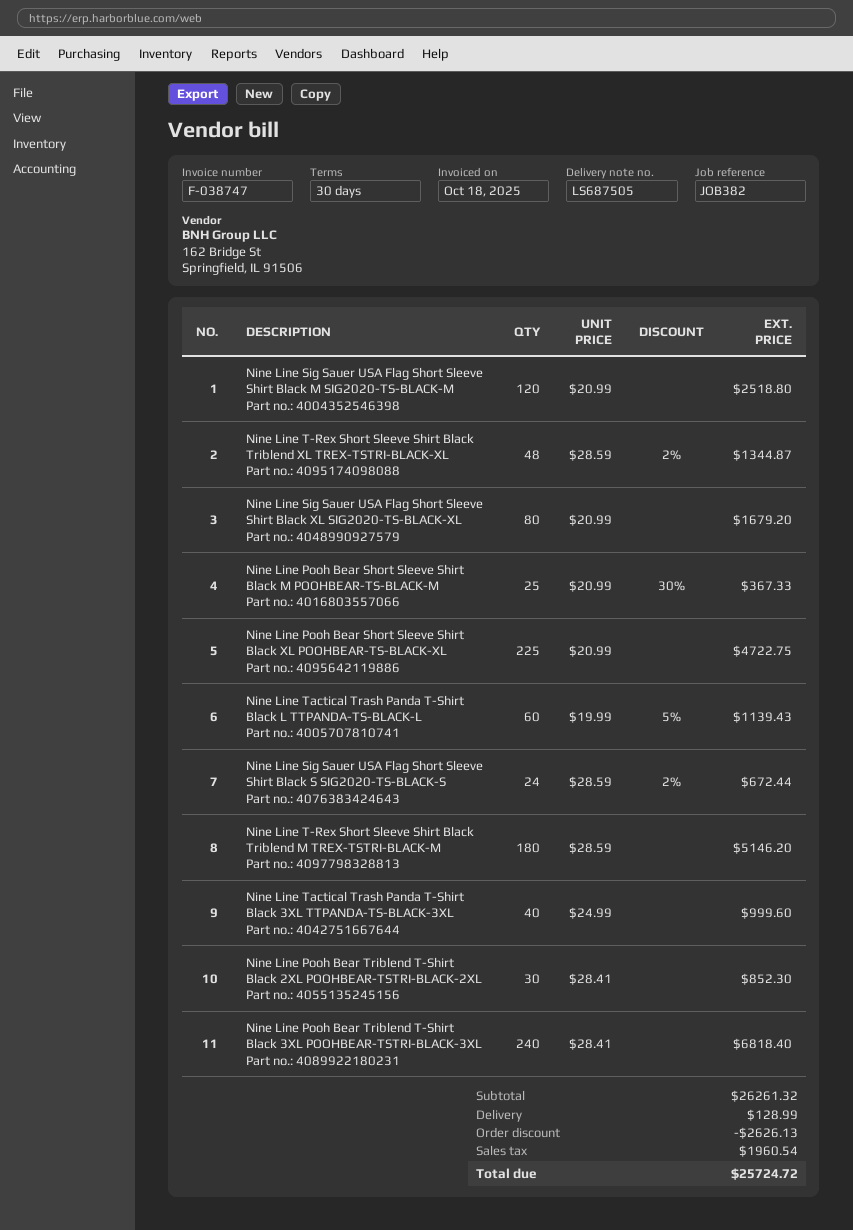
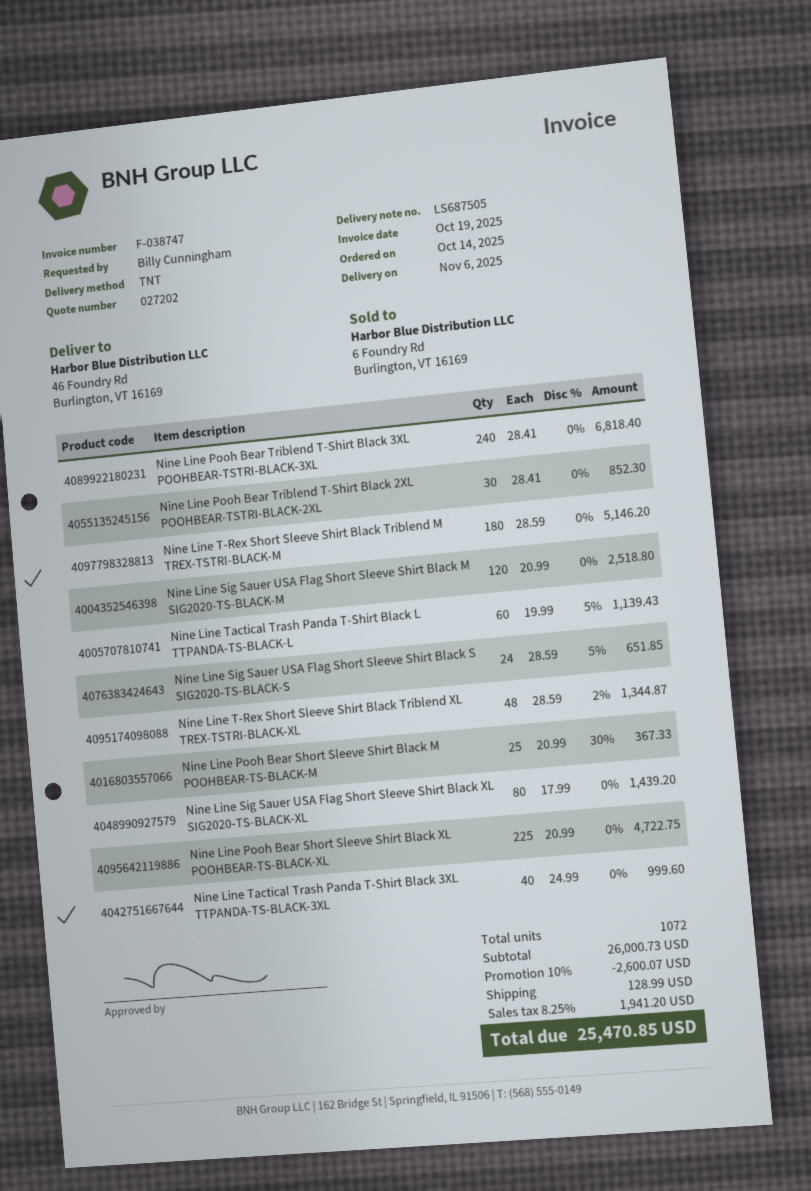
invoice date: 2025-10-18 -> 2025-10-19
Nine Line Sig Sauer USA Flag Short Sleeve Shirt Black XL SIG2020-TS-BLACK-XL: 80 x 20.99 = 1679.20 -> 80 x 17.99 = 1439.20
Nine Line Sig Sauer USA Flag Short Sleeve Shirt Black S SIG2020-TS-BLACK-S: 24 x 28.59 - 2% = 672.44 -> 24 x 28.59 - 5% = 651.85
subtotal: 26261.32 -> 26000.73
discount: 2626.13 -> 2600.07
tax: 1960.54 -> 1941.20
total: 25724.72 -> 25470.85

